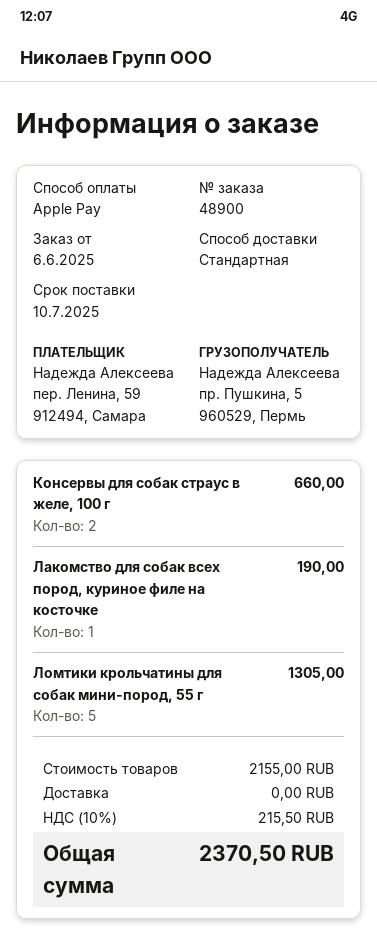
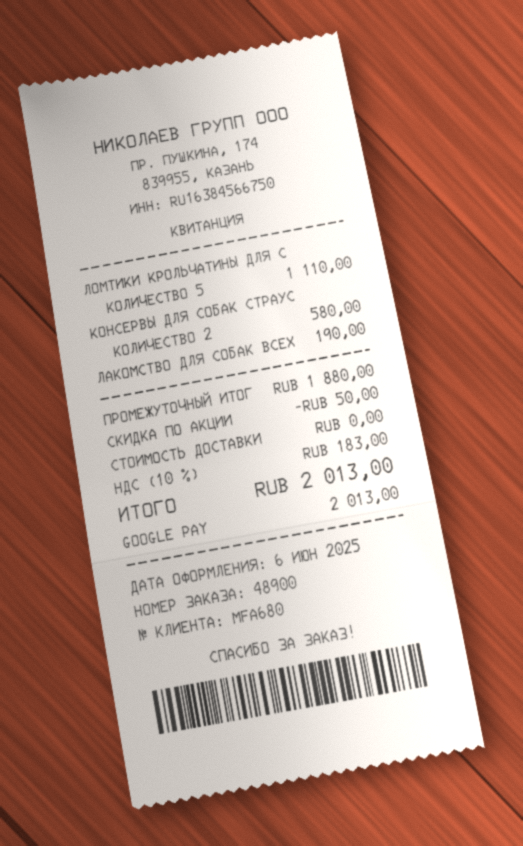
payment method: Apple Pay -> Google Pay
Консервы для собак страус в желе, 100 г: 2 for 660.00 -> 2 for 580.00
Ломтики крольчатины для собак мини-пород, 55 г: 5 for 1305.00 -> 5 for 1110.00
subtotal: 2155.00 -> 1880.00
discount: none -> 50.00
tax: 10% = 215.50 -> 10% = 183.00
total: 2370.50 -> 2013.00

